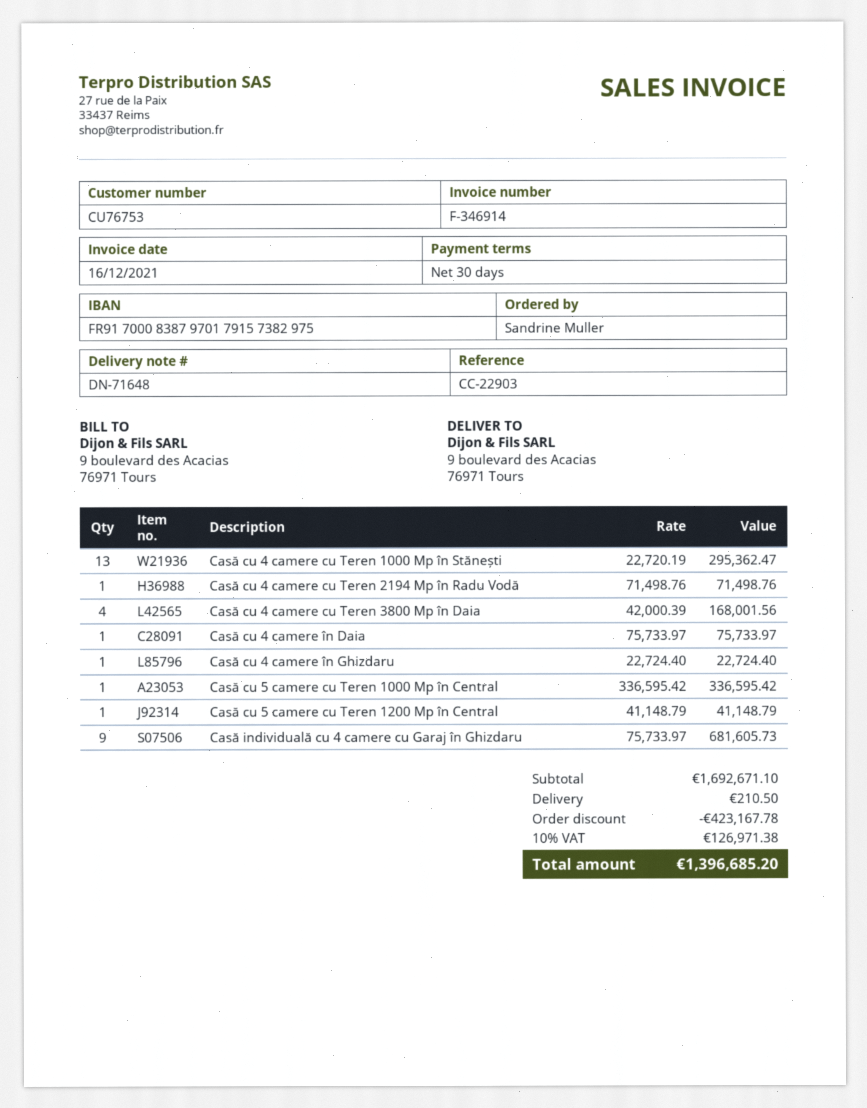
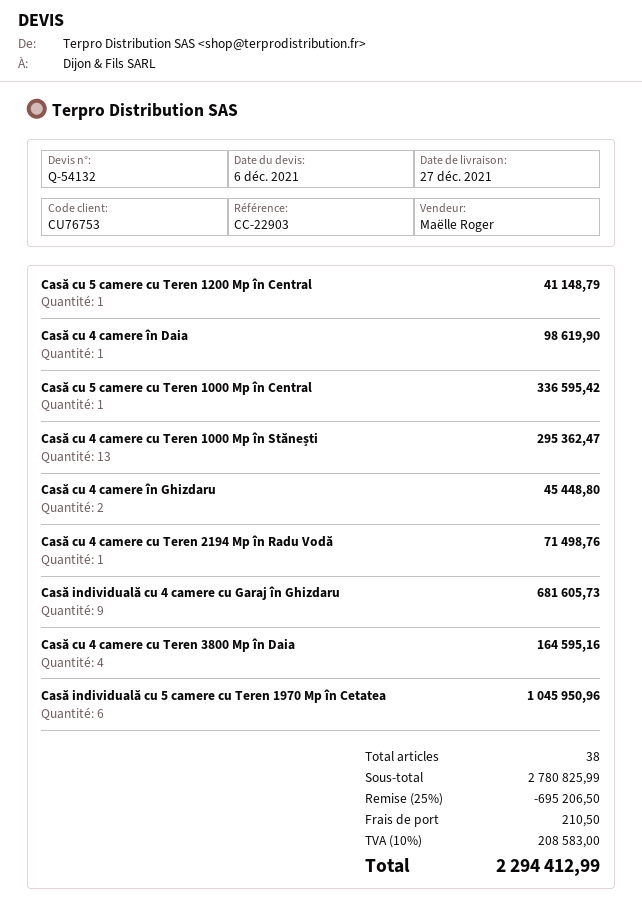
Casă cu 4 camere cu Teren 3800 Mp în Daia: 4 for 168001.56 -> 4 for 164595.16
Casă cu 4 camere în Daia: 1 for 75733.97 -> 1 for 98619.90
Casă cu 4 camere în Ghizdaru: 1 for 22724.40 -> 2 for 45448.80
Casă individuală cu 5 camere cu Teren 1970 Mp în Cetatea: none -> 6 for 1045950.96
subtotal: 1692671.10 -> 2780825.99
discount: 423167.78 -> 695206.50
tax: 10% = 126971.38 -> 10% = 208583.00
total: 1396685.20 -> 2294412.99

